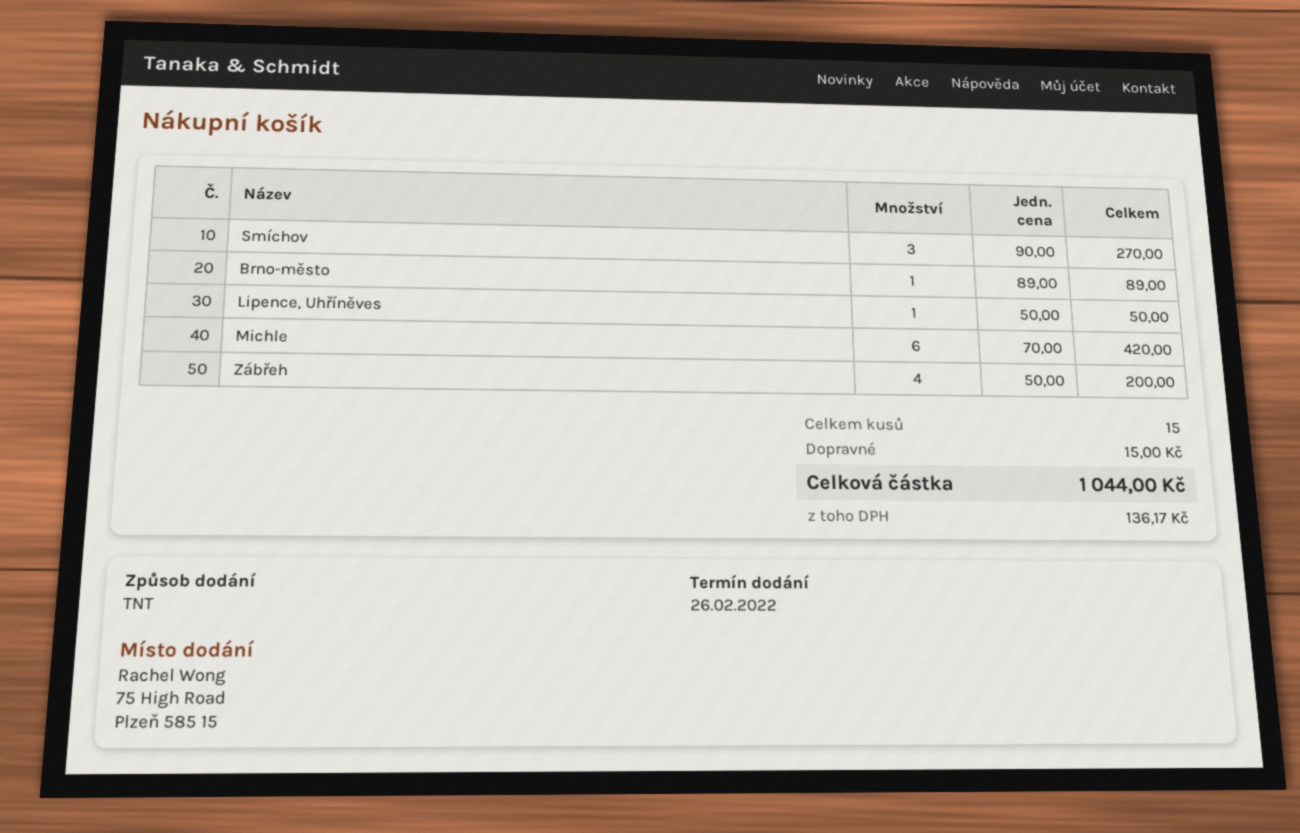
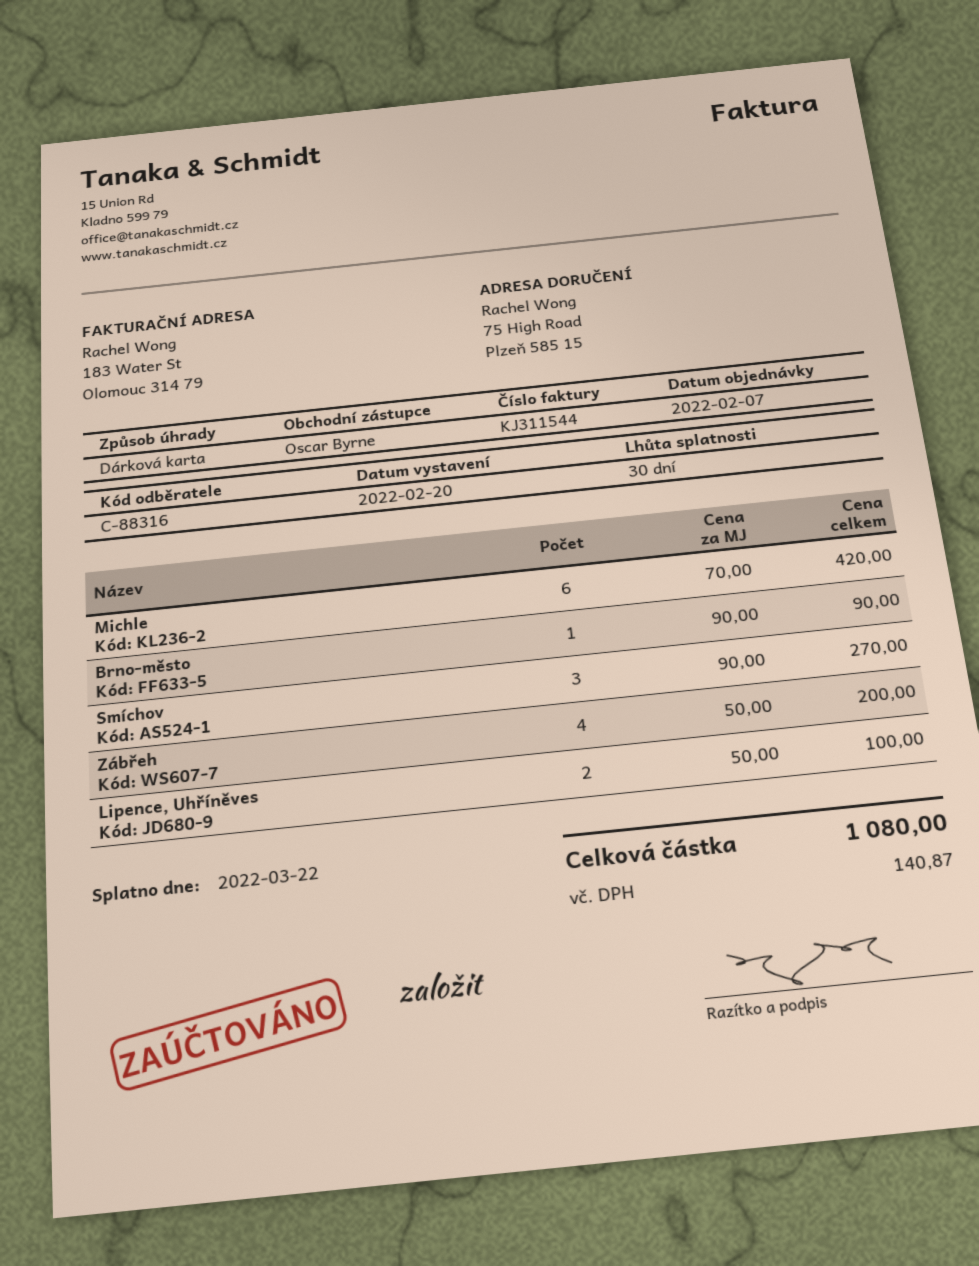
Brno-město: 1 x 89.00 = 89.00 -> 1 x 90.00 = 90.00
Lipence, Uhříněves: 1 x 50.00 = 50.00 -> 2 x 50.00 = 100.00
shipping: 15.00 -> none
tax: 136.17 -> 140.87
total: 1044.00 -> 1080.00

